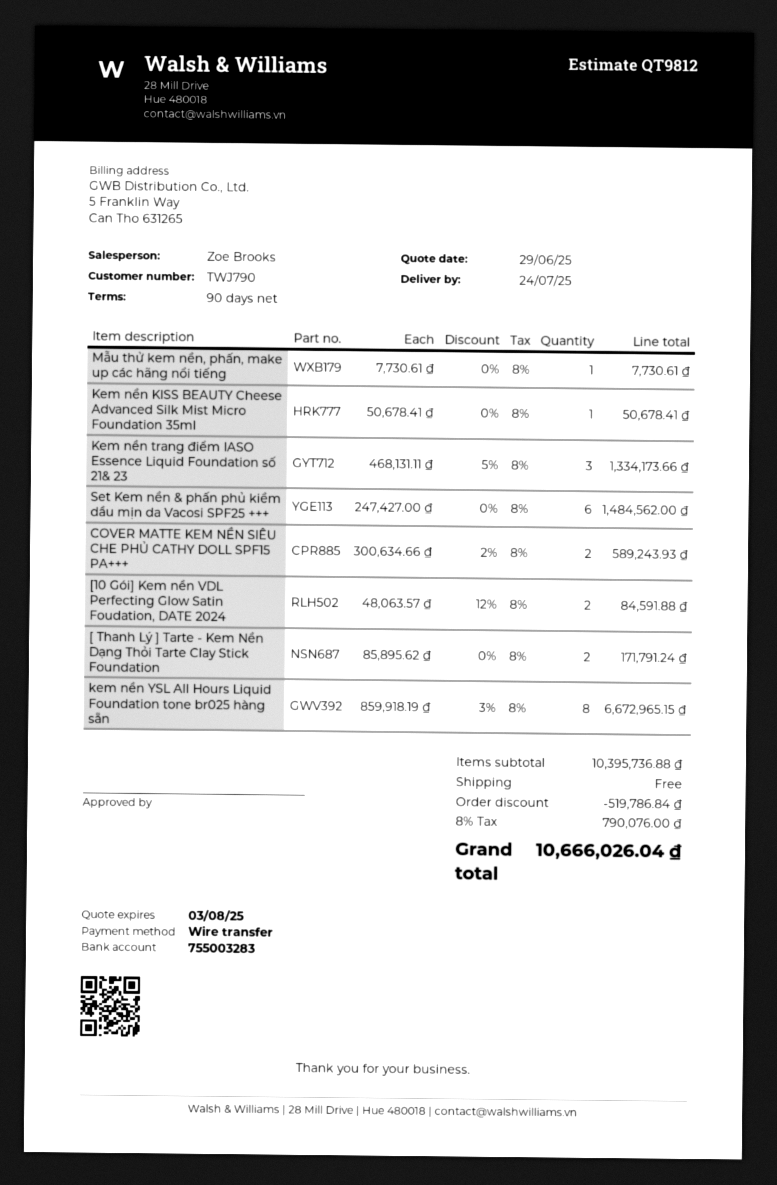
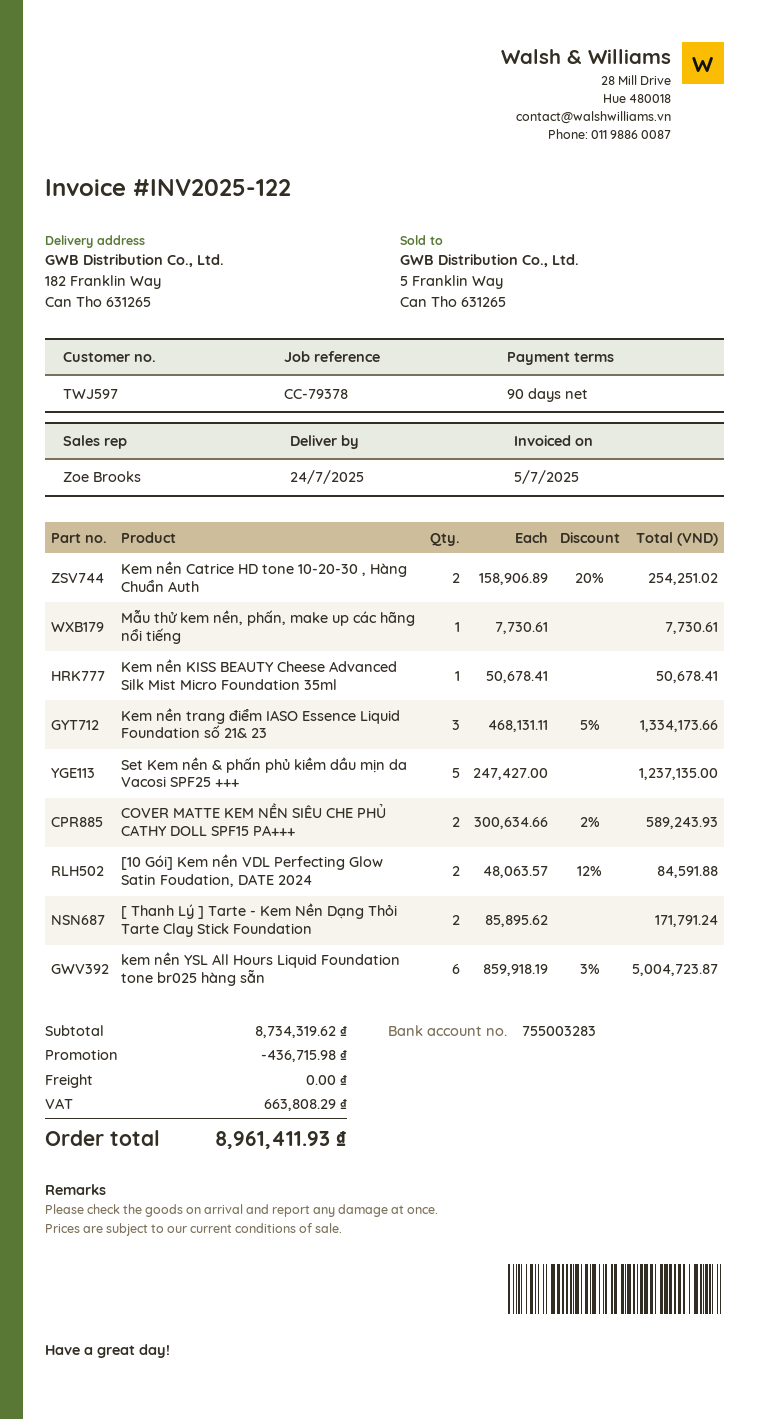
customer number: TWJ790 -> TWJ597
Set Kem nền & phấn phủ kiềm dầu mịn da Vacosi SPF25 +++: 6 x 247427.00 = 1484562.00 -> 5 x 247427.00 = 1237135.00
kem nền YSL All Hours Liquid Foundation tone br025 hàng sẵn: 8 x 859918.19 - 3% = 6672965.15 -> 6 x 859918.19 - 3% = 5004723.87
Kem nền Catrice HD tone 10-20-30 , Hàng Chuẩn Auth: none -> 2 x 158906.89 - 20% = 254251.02
subtotal: 10395736.88 -> 8734319.62
discount: 519786.84 -> 436715.98
tax: 790076.00 -> 663808.29
total: 10666026.04 -> 8961411.93

